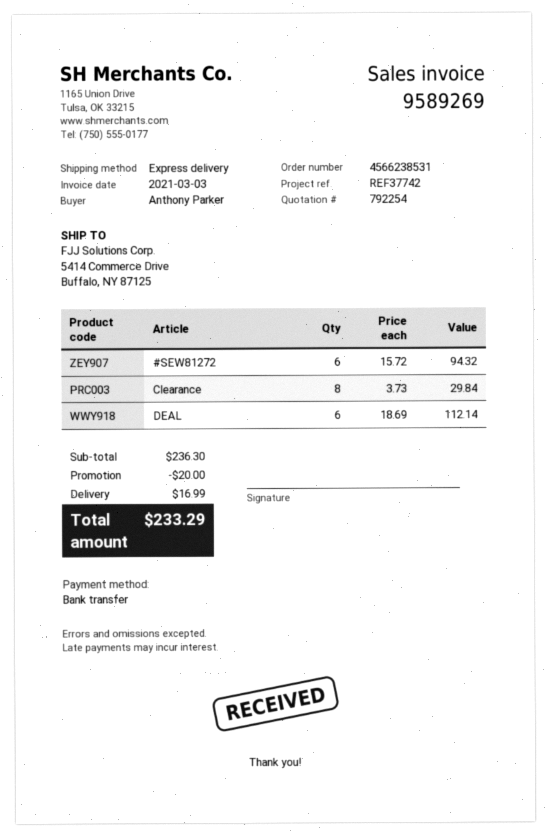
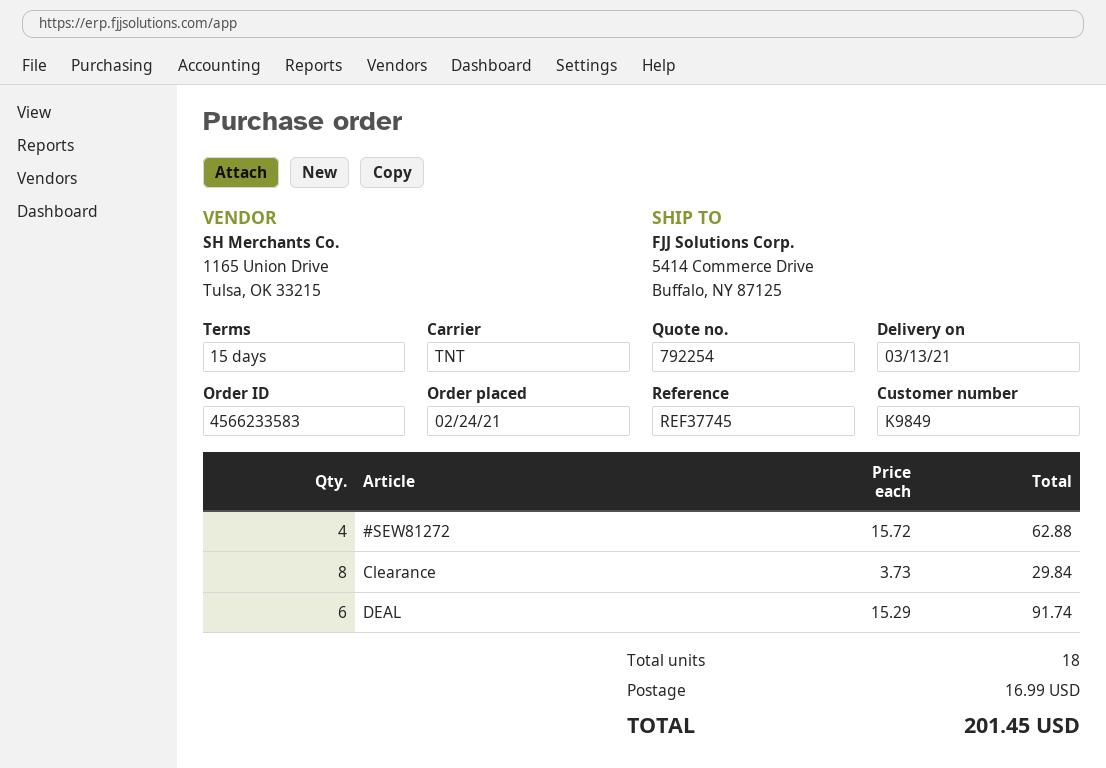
order number: 4566238531 -> 4566233583
reference: REF37742 -> REF37745
shipping method: express -> TNT
#SEW81272: 6 x 15.72 = 94.32 -> 4 x 15.72 = 62.88
DEAL: 6 x 18.69 = 112.14 -> 6 x 15.29 = 91.74
discount: 20.00 -> none
total: 233.29 -> 201.45

